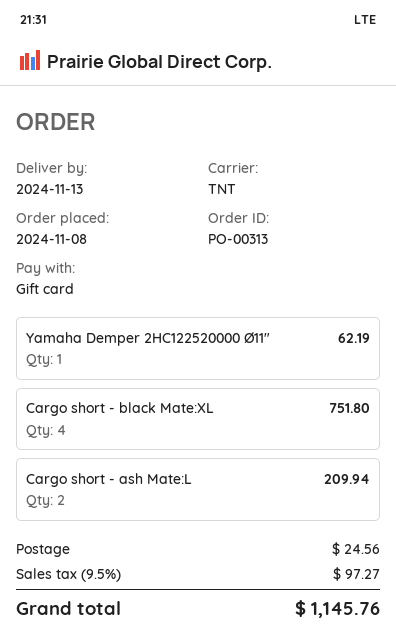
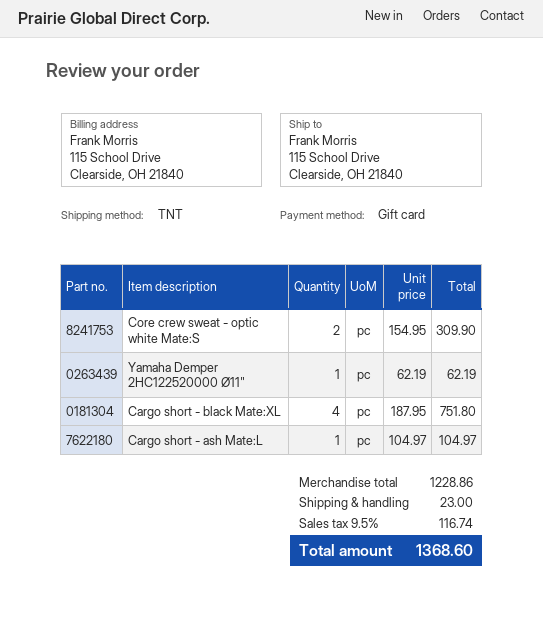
Cargo short - ash Mate:L: 2 for 209.94 -> 1 for 104.97
Core crew sweat - optic white Mate:S: none -> 2 for 309.90
shipping: 24.56 -> 23.00
tax: 9.5% = 97.27 -> 9.5% = 116.74
total: 1145.76 -> 1368.60

